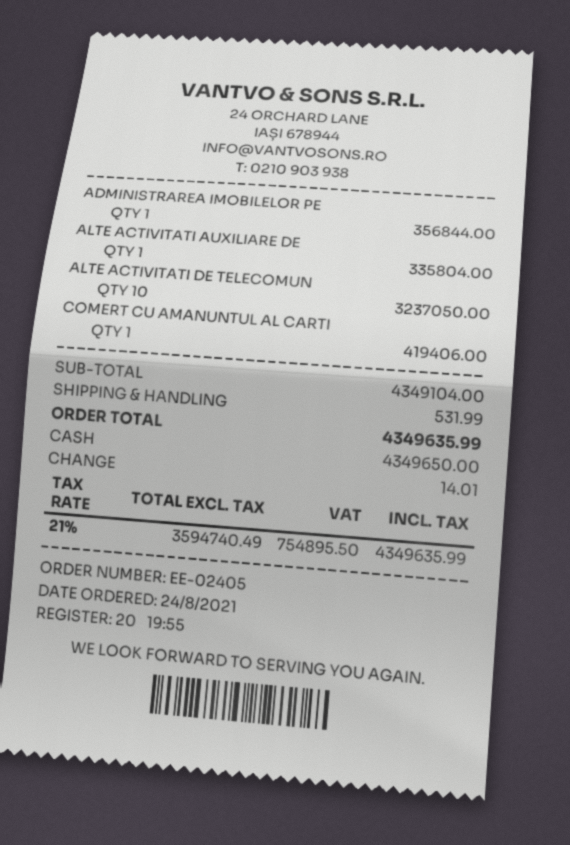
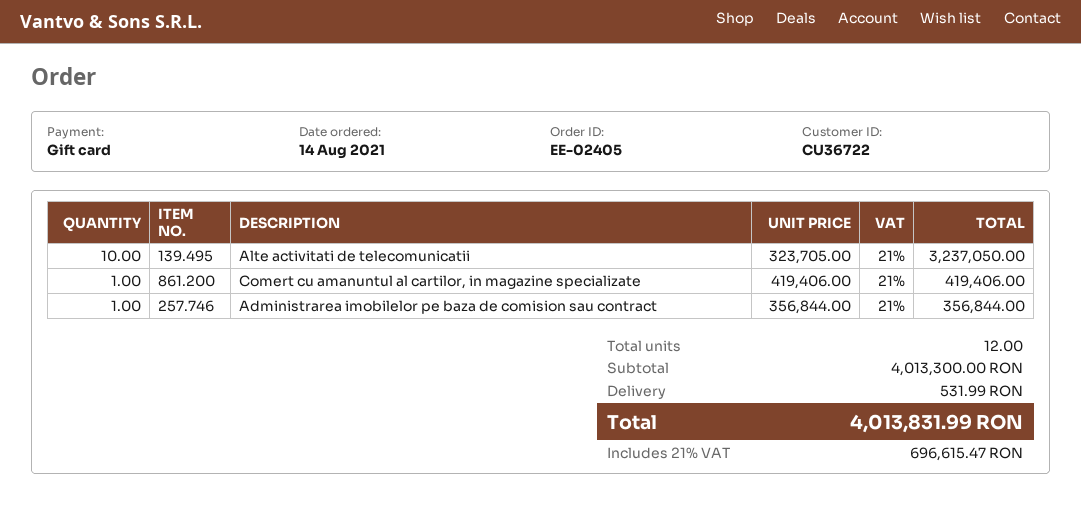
order date: 2021-08-24 -> 2021-08-14
payment method: cash -> gift card
ALTE ACTIVITATI AUXILIARE DE: 1 for 335804.00 -> none
subtotal: 4349104.00 -> 4013300.00
tax: 21% = 754895.50 -> 21% = 696615.47
total: 4349635.99 -> 4013831.99

